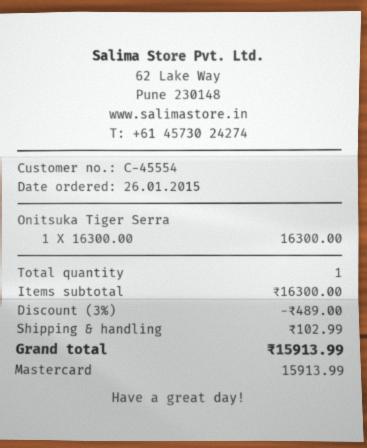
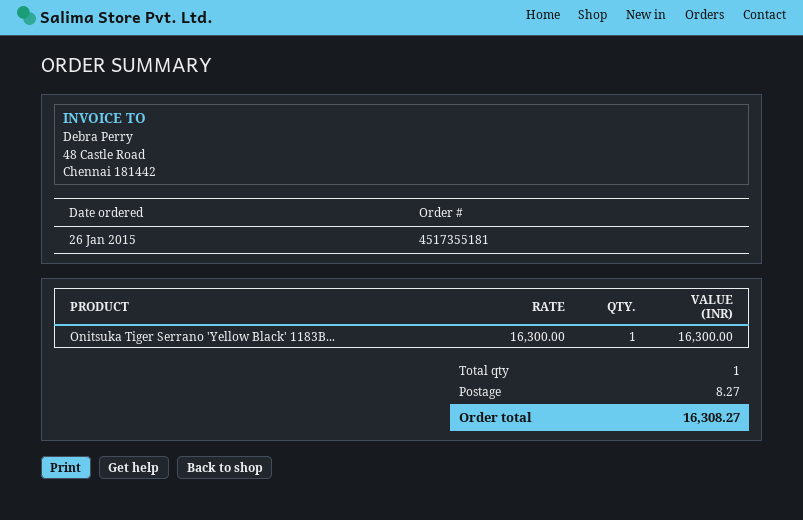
discount: 3% = 489.00 -> none
shipping: 102.99 -> 8.27
total: 15913.99 -> 16308.27

